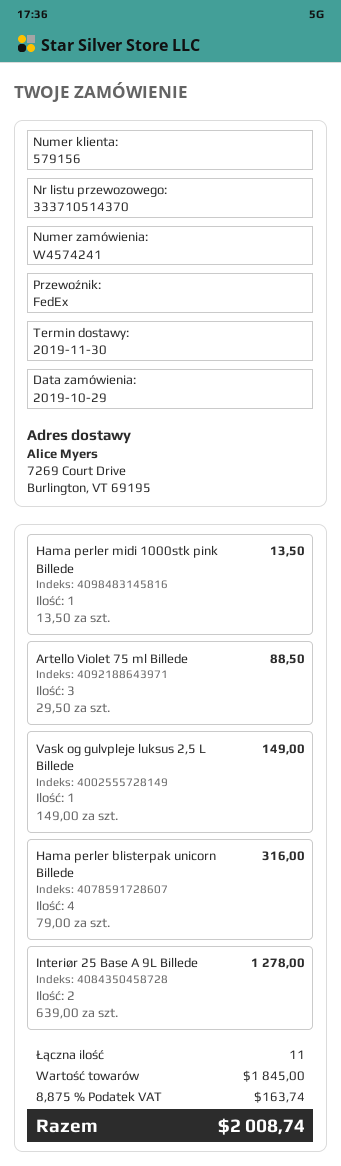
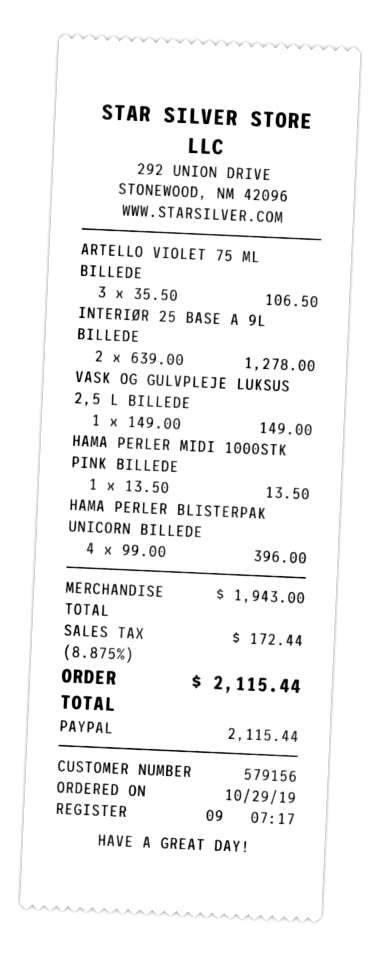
Artello Violet 75 ml Billede: 3 x 29.50 = 88.50 -> 3 x 35.50 = 106.50
Hama perler blisterpak unicorn Billede: 4 x 79.00 = 316.00 -> 4 x 99.00 = 396.00
subtotal: 1845.00 -> 1943.00
tax: 8.875% = 163.74 -> 8.875% = 172.44
total: 2008.74 -> 2115.44

